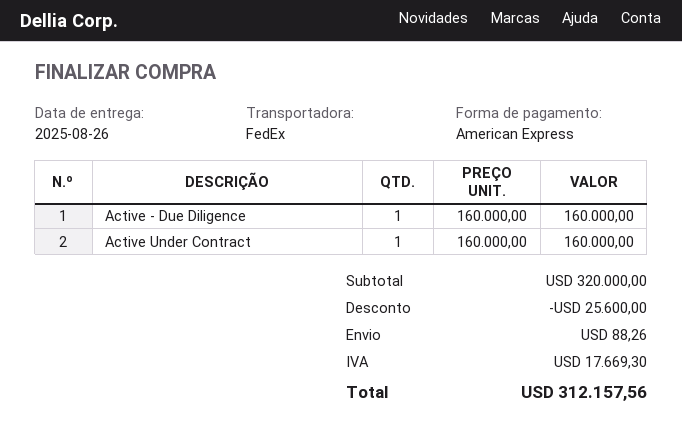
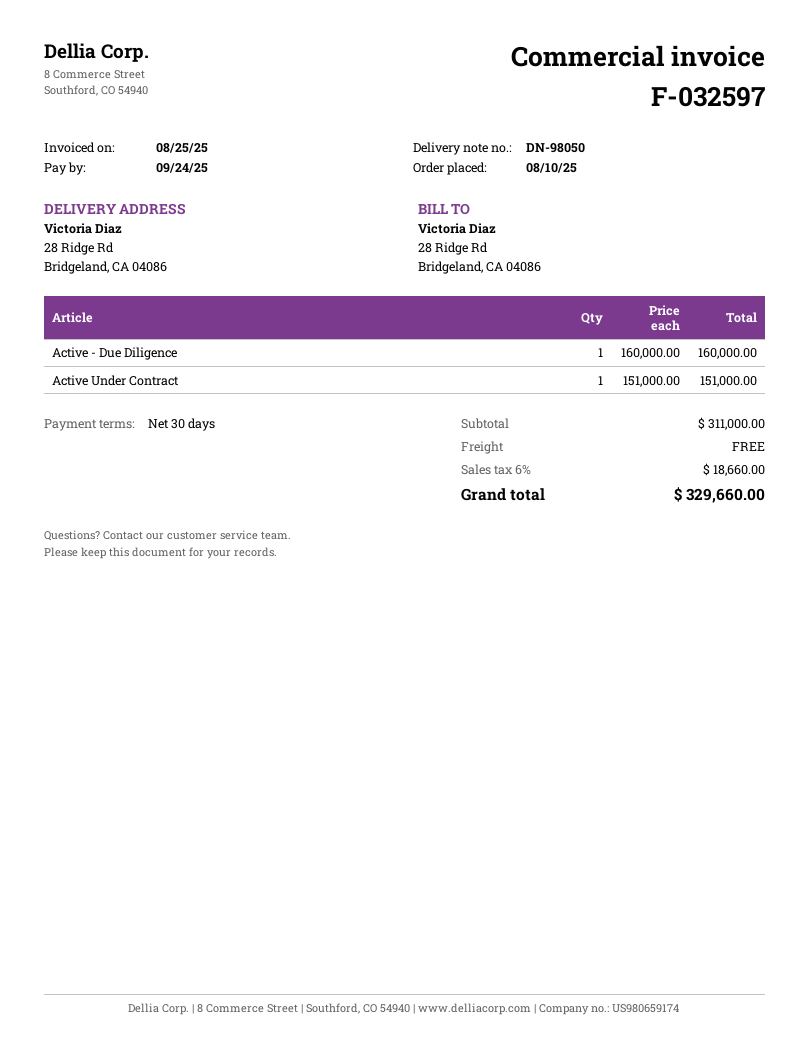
Active Under Contract: 1 x 160000.00 = 160000.00 -> 1 x 151000.00 = 151000.00
subtotal: 320000.00 -> 311000.00
discount: 25600.00 -> none
shipping: 88.26 -> 0.00
tax: 17669.30 -> 18660.00
total: 312157.56 -> 329660.00

